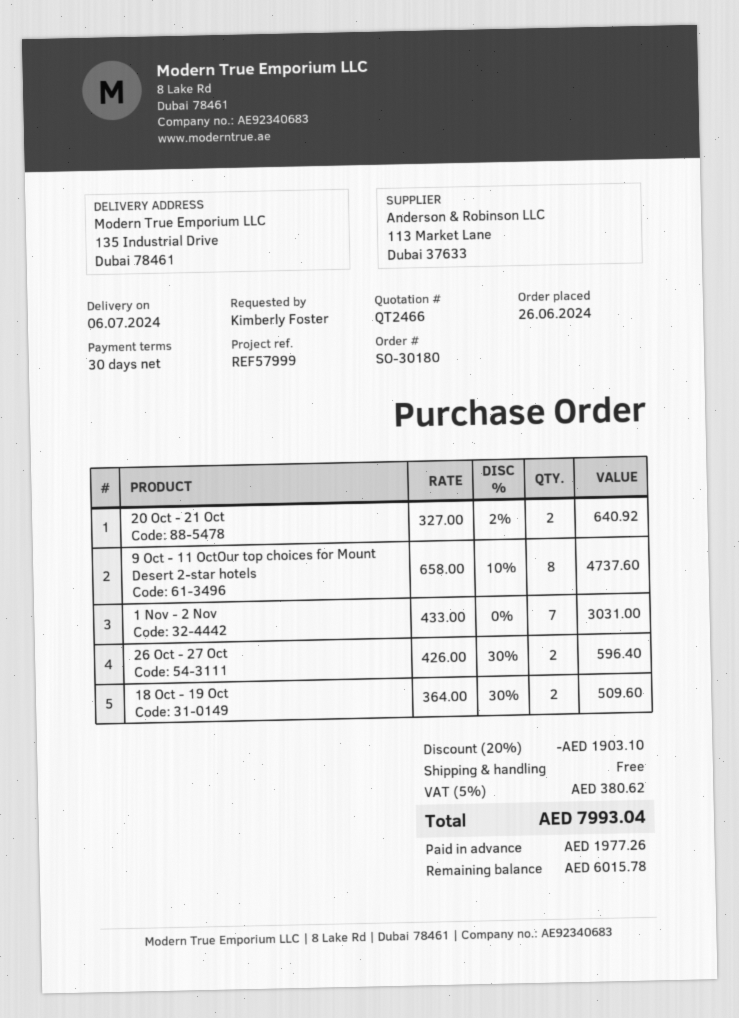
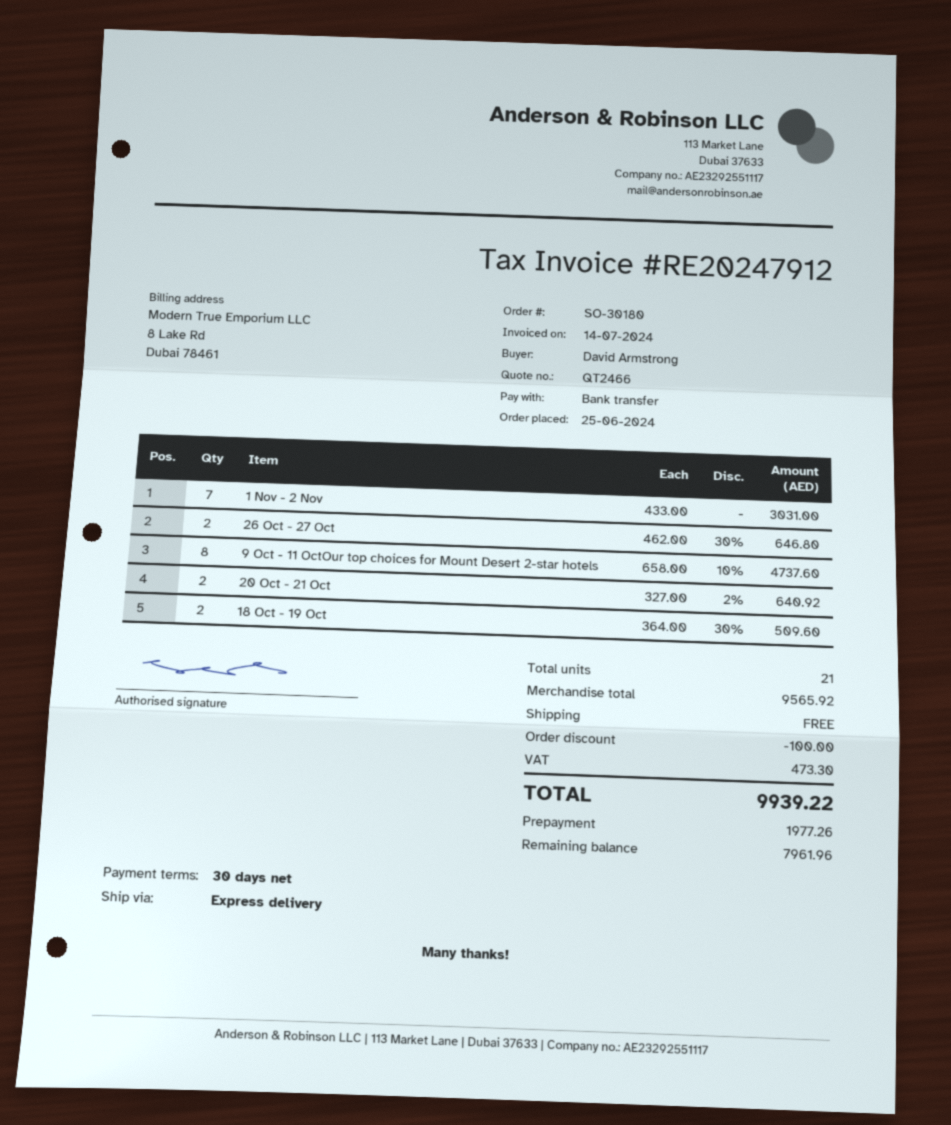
order date: 2024-06-26 -> 2024-06-25
ordered by: Kimberly Foster -> David Armstrong
26 Oct - 27 Oct: 2 x 426.00 - 30% = 596.40 -> 2 x 462.00 - 30% = 646.80
discount: 1903.10 -> 100.00
tax: 380.62 -> 473.30
total: 7993.04 -> 9939.22
balance: 6015.78 -> 7961.96

